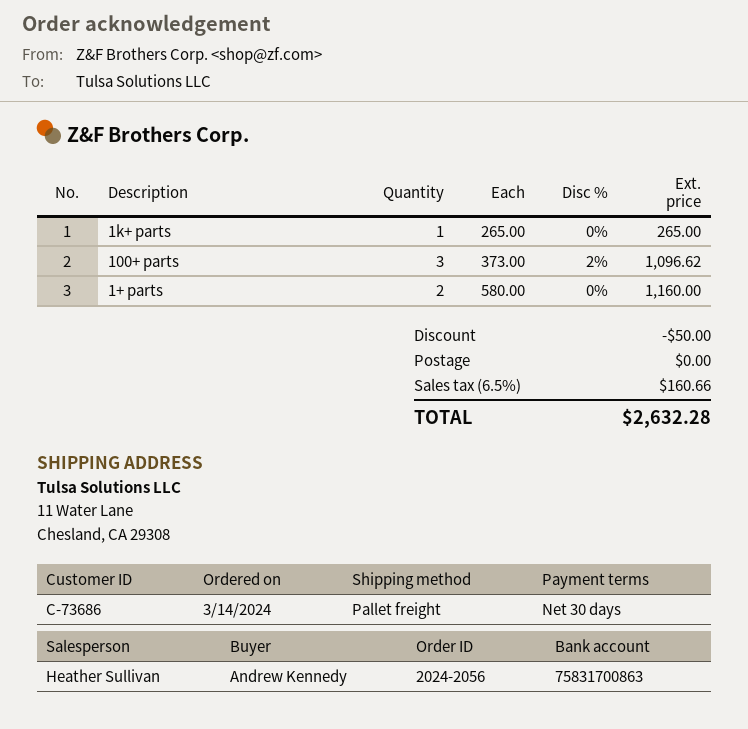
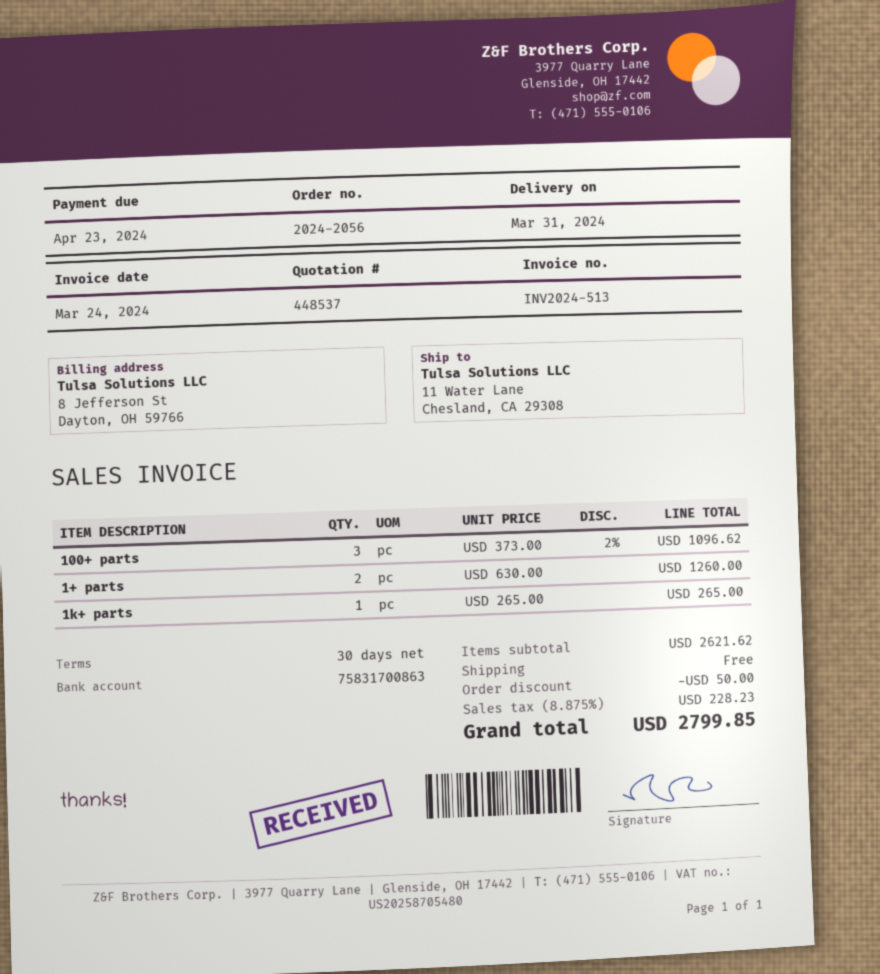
1+ parts: 2 x 580.00 = 1160.00 -> 2 x 630.00 = 1260.00
tax: 6.5% = 160.66 -> 8.875% = 228.23
total: 2632.28 -> 2799.85

